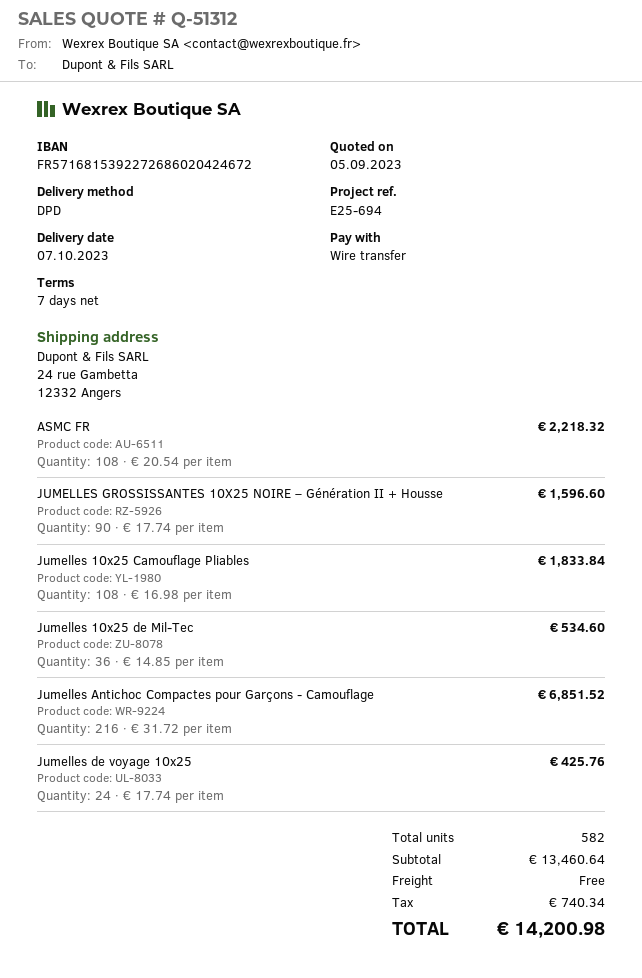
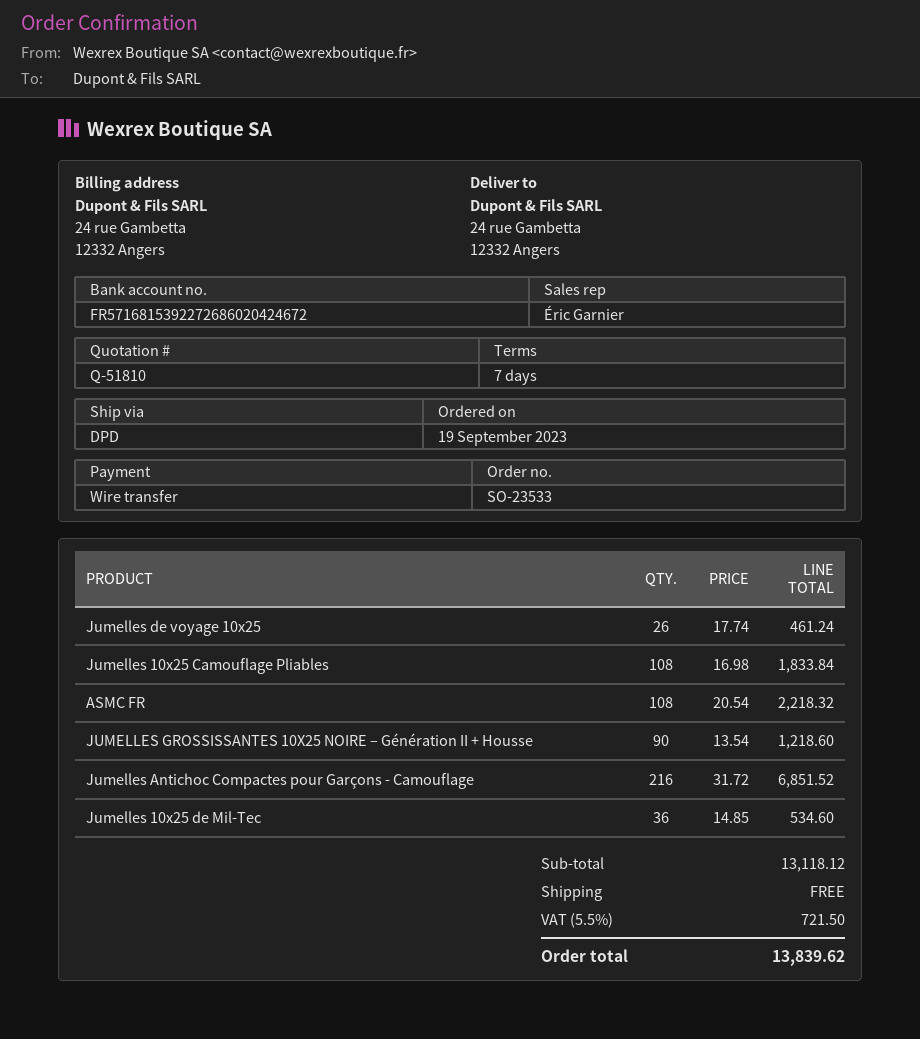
quote number: Q-51312 -> Q-51810
JUMELLES GROSSISSANTES 10X25 NOIRE – Génération II + Housse: 90 x 17.74 = 1596.60 -> 90 x 13.54 = 1218.60
Jumelles de voyage 10x25: 24 x 17.74 = 425.76 -> 26 x 17.74 = 461.24
subtotal: 13460.64 -> 13118.12
tax: 740.34 -> 721.50
total: 14200.98 -> 13839.62

